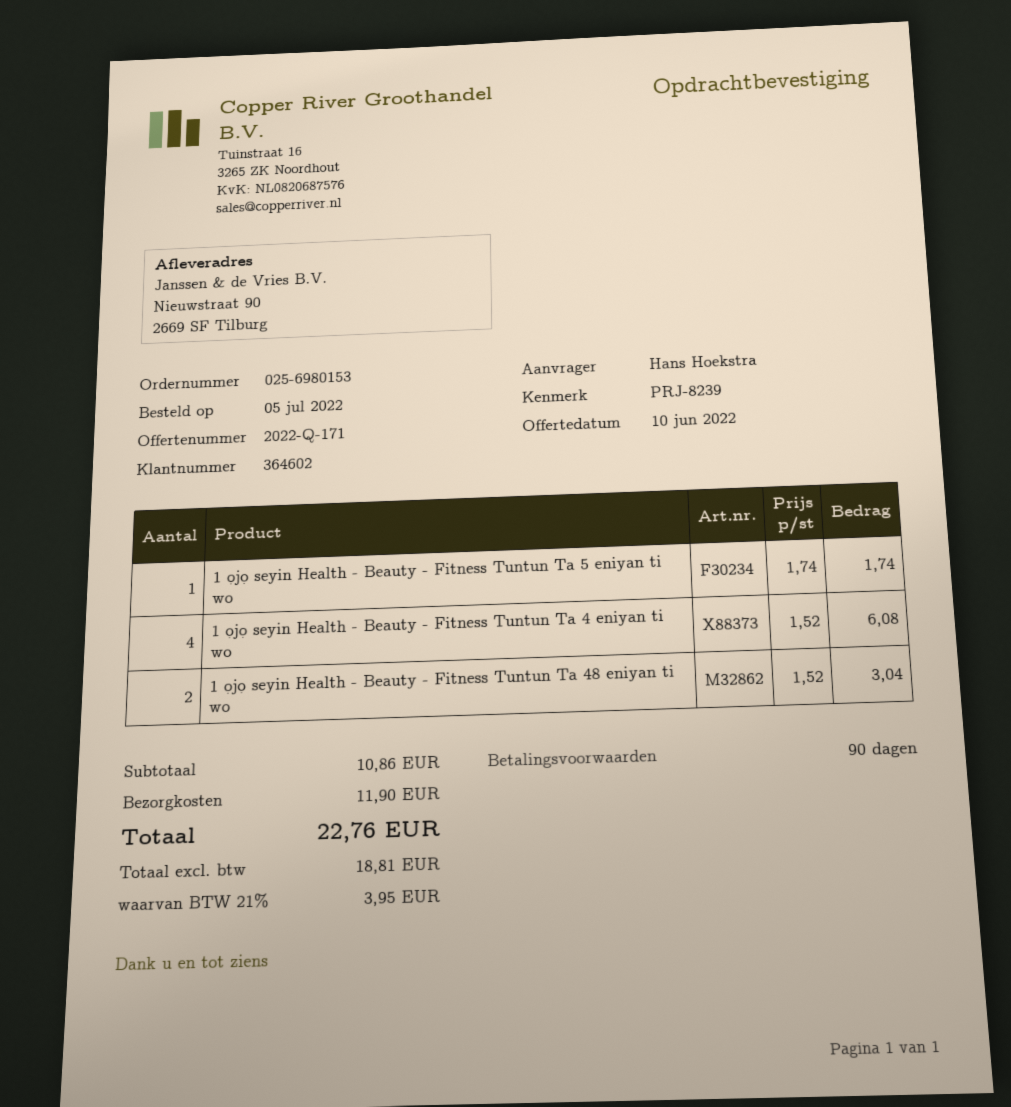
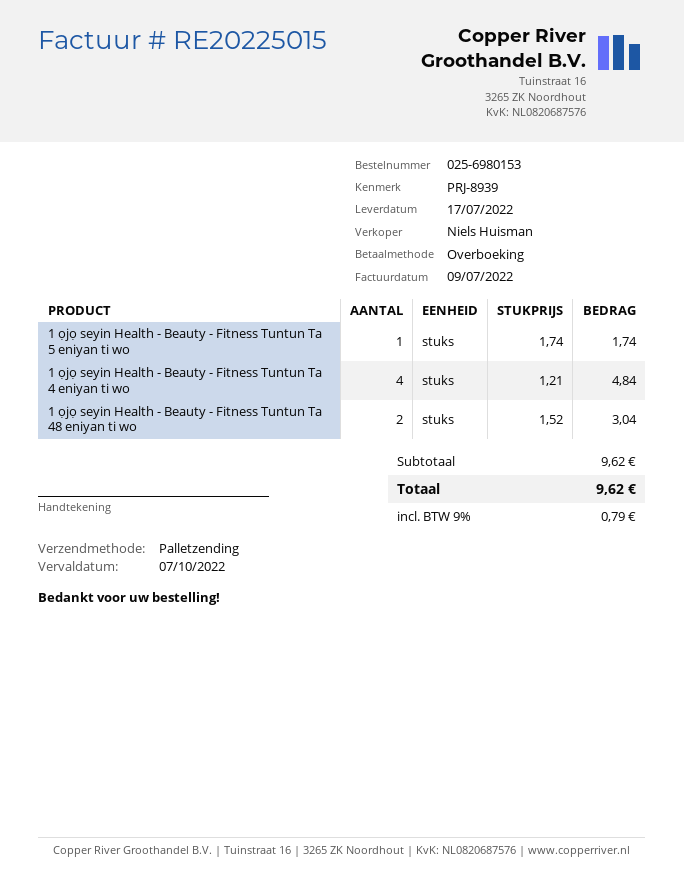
reference: PRJ-8239 -> PRJ-8939
1 ọjọ seyin Health - Beauty - Fitness Tuntun Ta 4 eniyan ti wo: 4 x 1.52 = 6.08 -> 4 x 1.21 = 4.84
subtotal: 10.86 -> 9.62
shipping: 11.90 -> none
tax: 21% = 3.95 -> 9% = 0.79
total: 22.76 -> 9.62

